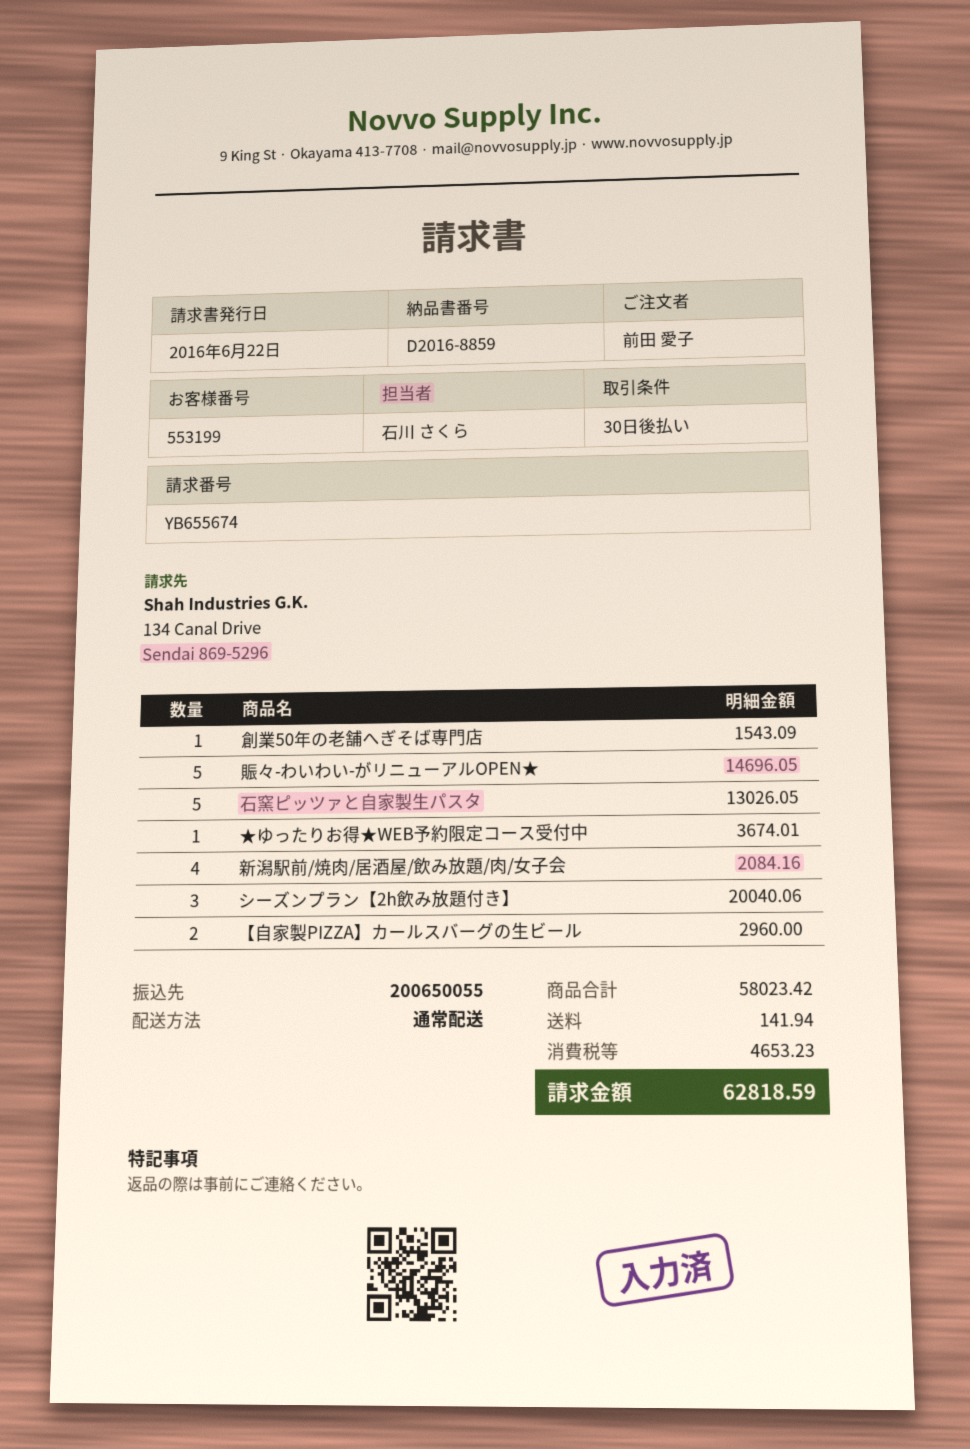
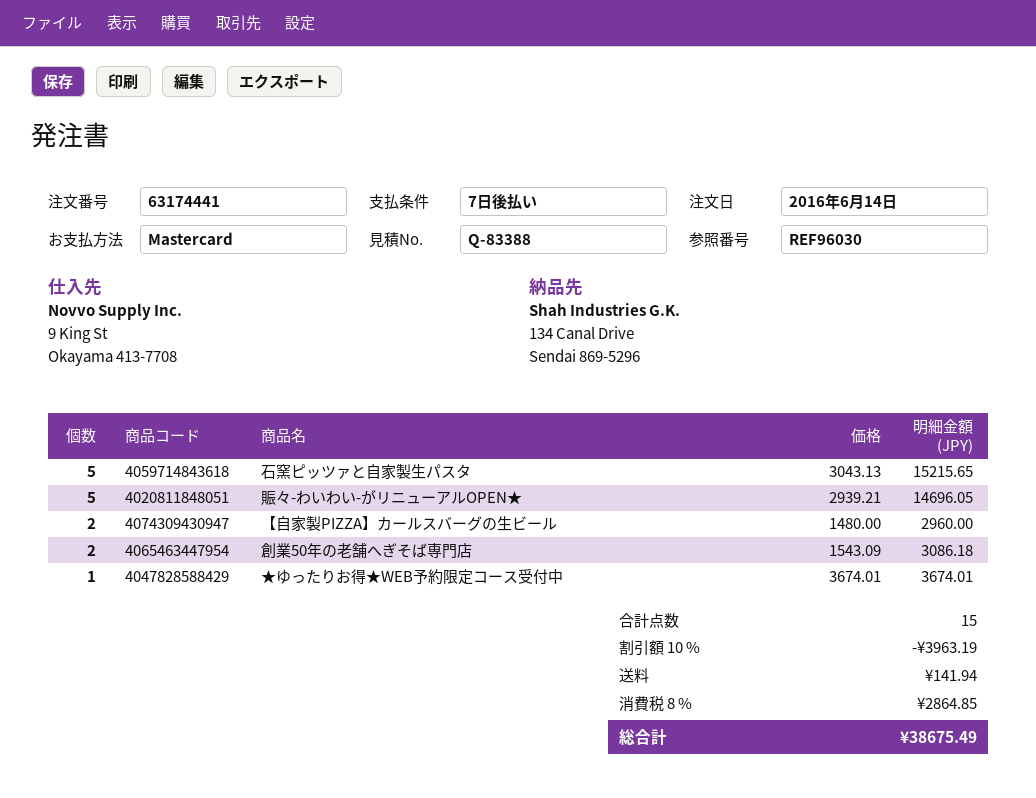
payment terms: 30 days -> 7 days
創業50年の老舗へぎそば専門店: 1 for 1543.09 -> 2 for 3086.18
石窯ピッツァと自家製生パスタ: 5 for 13026.05 -> 5 for 15215.65
新潟駅前/焼肉/居酒屋/飲み放題/肉/女子会: 4 for 2084.16 -> none
シーズンプラン【2h飲み放題付き】: 3 for 20040.06 -> none
discount: none -> 10% = 3963.19
tax: 4653.23 -> 2864.85
total: 62818.59 -> 38675.49

